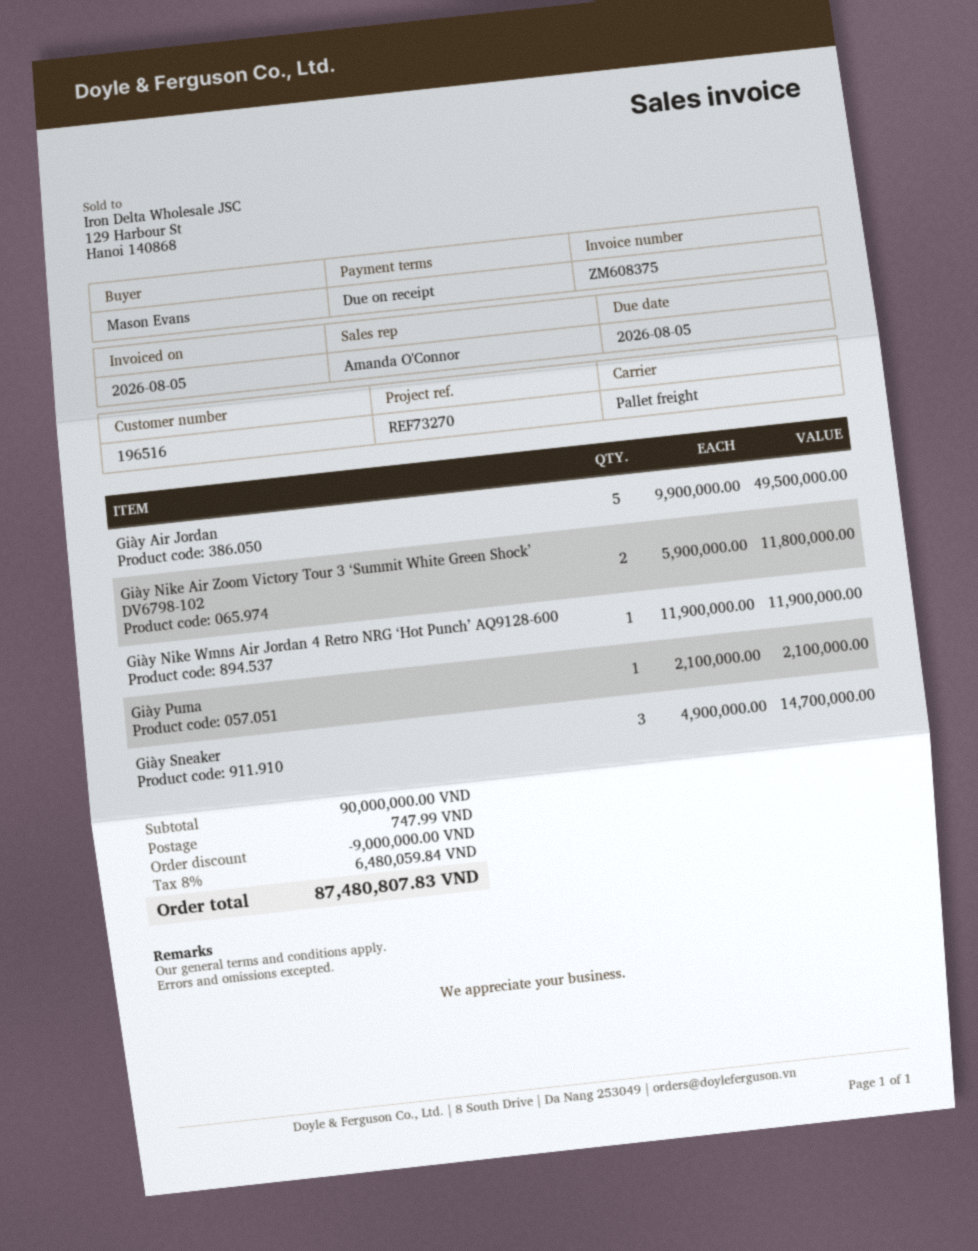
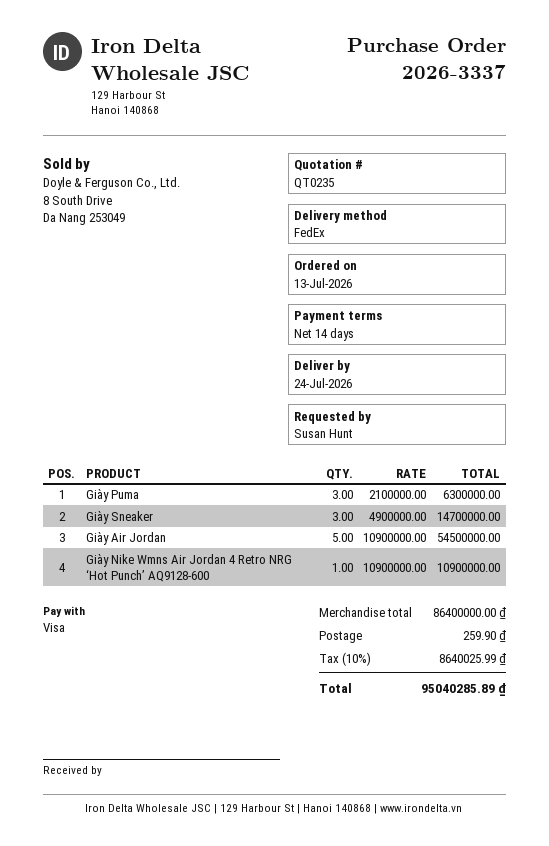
payment terms: on receipt -> 14 days
ordered by: Mason Evans -> Susan Hunt
shipping method: pallet freight -> FedEx
Giày Air Jordan: 5 x 9900000.00 = 49500000.00 -> 5 x 10900000.00 = 54500000.00
Giày Nike Air Zoom Victory Tour 3 ‘Summit White Green Shock’ DV6798-102: 2 x 5900000.00 = 11800000.00 -> none
Giày Nike Wmns Air Jordan 4 Retro NRG ‘Hot Punch’ AQ9128-600: 1 x 11900000.00 = 11900000.00 -> 1 x 10900000.00 = 10900000.00
Giày Puma: 1 x 2100000.00 = 2100000.00 -> 3 x 2100000.00 = 6300000.00
subtotal: 90000000.00 -> 86400000.00
discount: 9000000.00 -> none
shipping: 747.99 -> 259.90
tax: 8% = 6480059.84 -> 10% = 8640025.99
total: 87480807.83 -> 95040285.89

